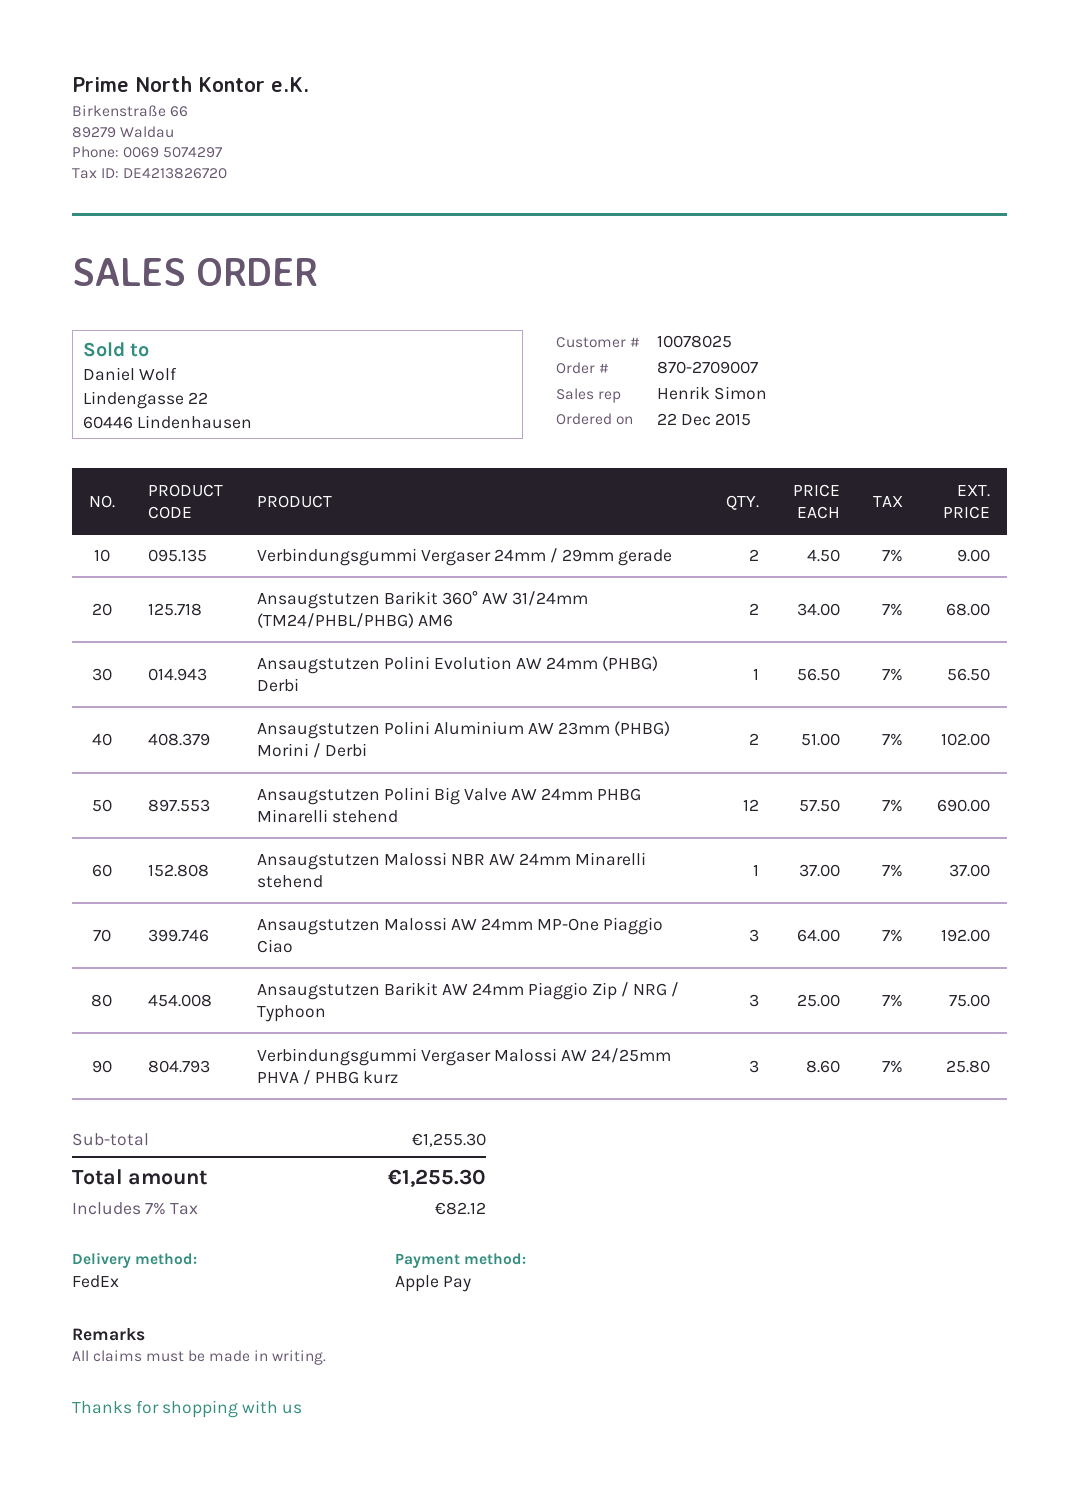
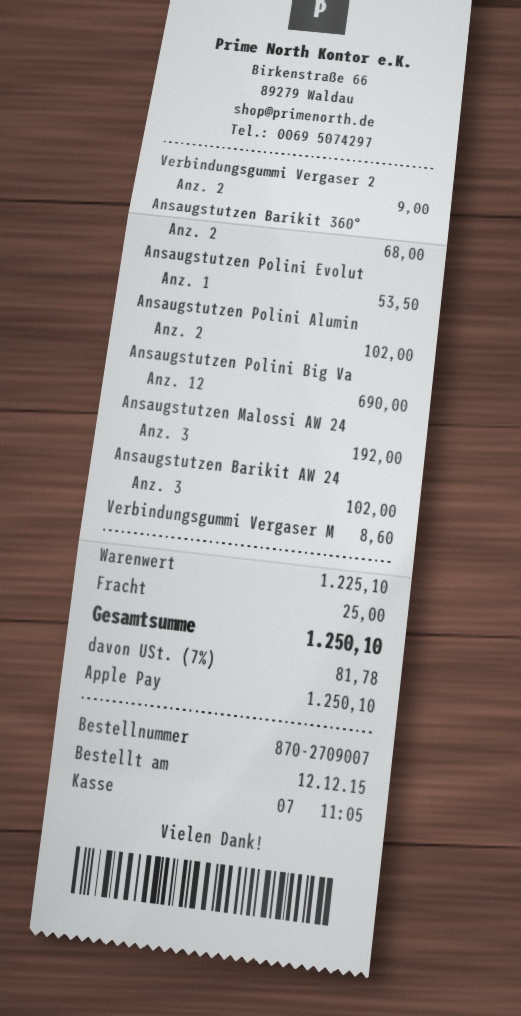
order date: 2015-12-22 -> 2015-12-12
Ansaugstutzen Polini Evolution AW 24mm (PHBG) Derbi: 1 for 56.50 -> 1 for 53.50
Ansaugstutzen Malossi NBR AW 24mm Minarelli stehend: 1 for 37.00 -> none
Ansaugstutzen Barikit AW 24mm Piaggio Zip / NRG / Typhoon: 3 for 75.00 -> 3 for 102.00
Verbindungsgummi Vergaser Malossi AW 24/25mm PHVA / PHBG kurz: 3 for 25.80 -> 1 for 8.60
subtotal: 1255.30 -> 1225.10
shipping: none -> 25.00
tax: 7% = 82.12 -> 7% = 81.78
total: 1255.30 -> 1250.10

